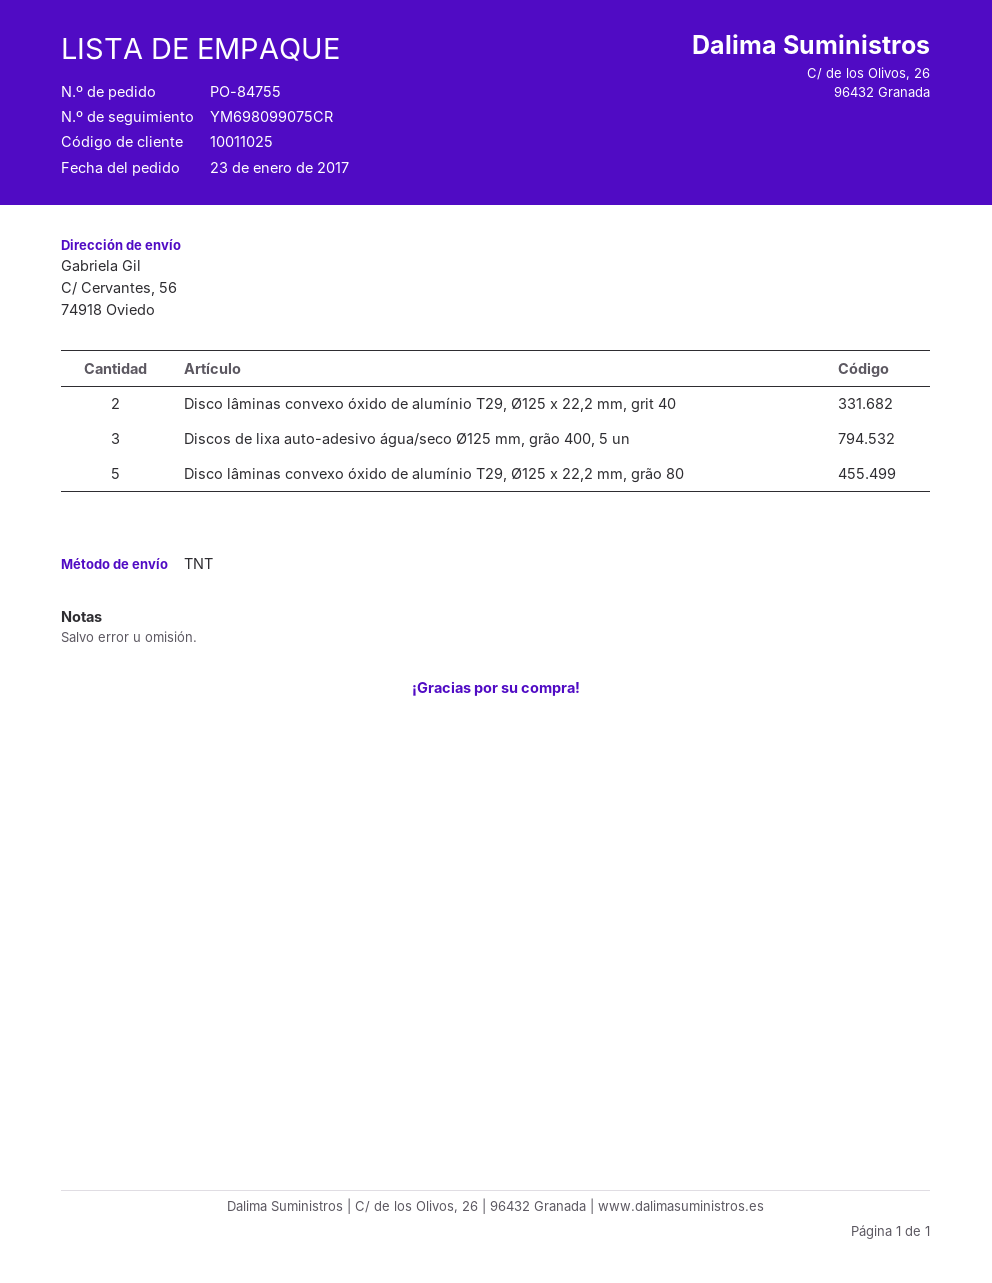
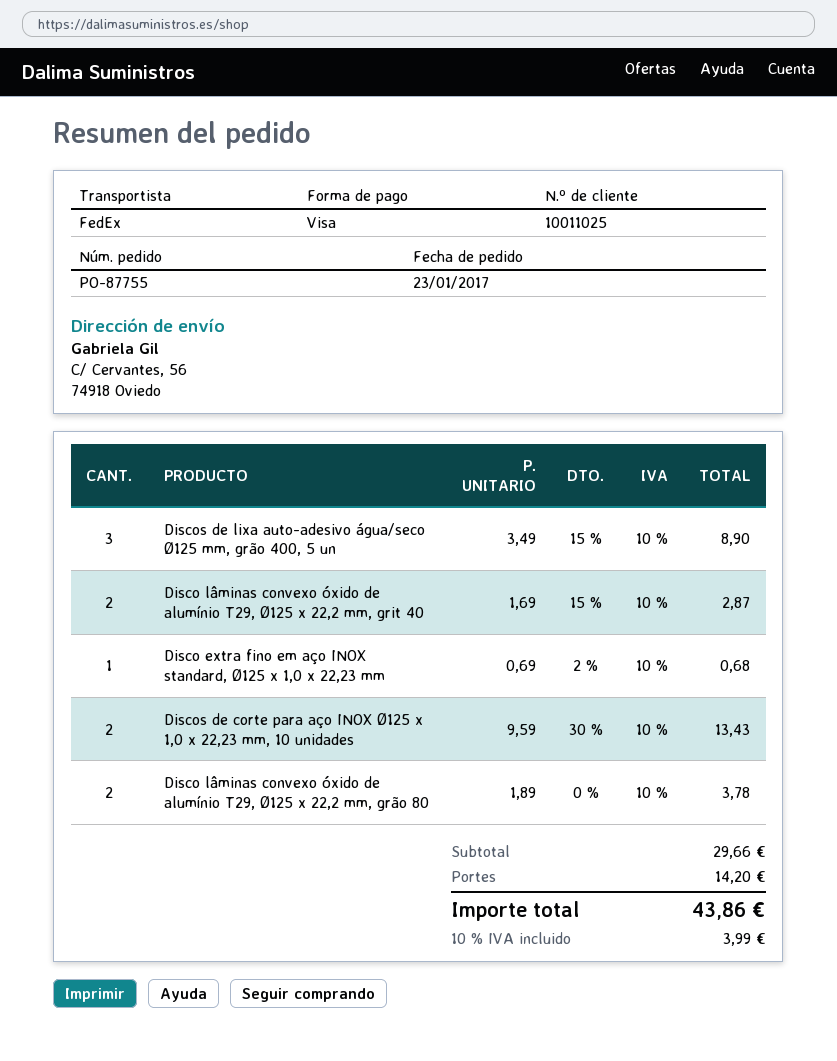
order number: PO-84755 -> PO-87755
shipping method: TNT -> FedEx
Disco lâminas convexo óxido de alumínio T29, Ø125 x 22,2 mm, grão 80: 5 -> 2
Disco extra fino em aço INOX standard, Ø125 x 1,0 x 22,23 mm: none -> 1
Discos de corte para aço INOX Ø125 x 1,0 x 22,23 mm, 10 unidades: none -> 2

